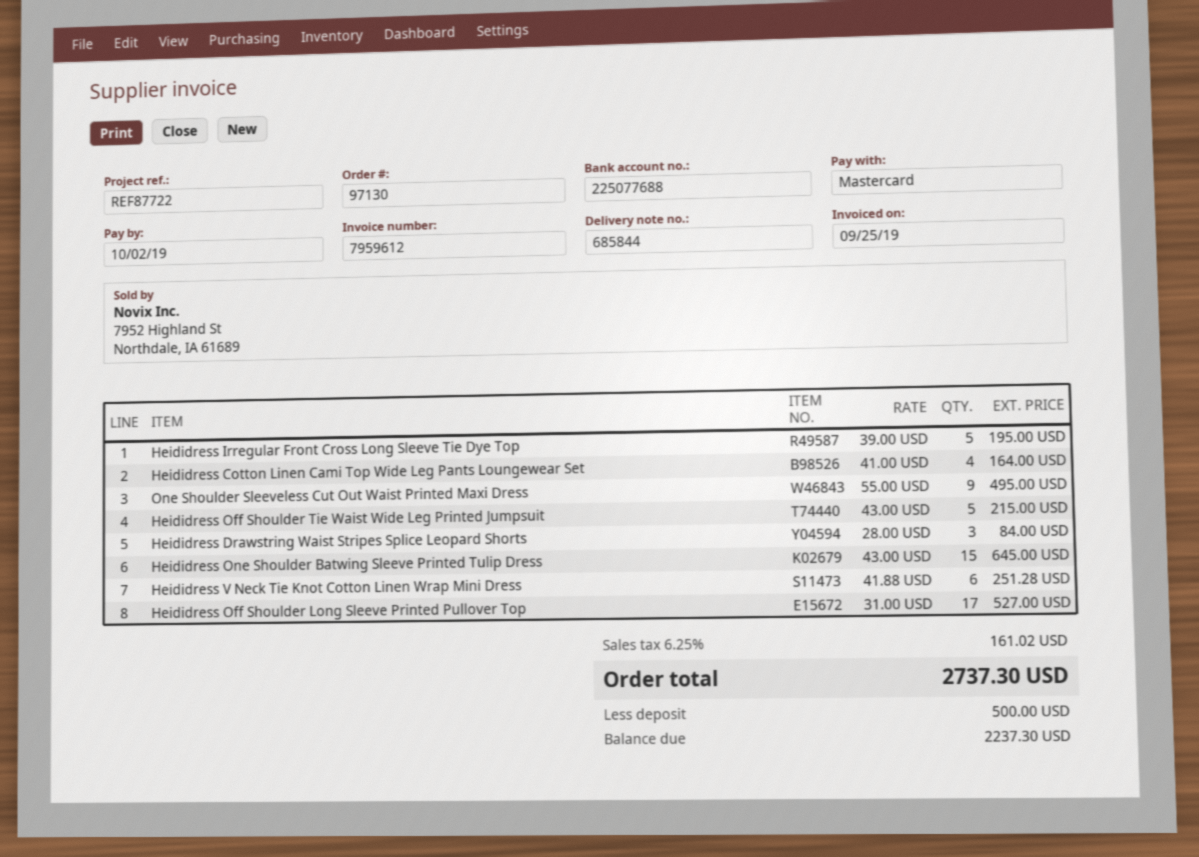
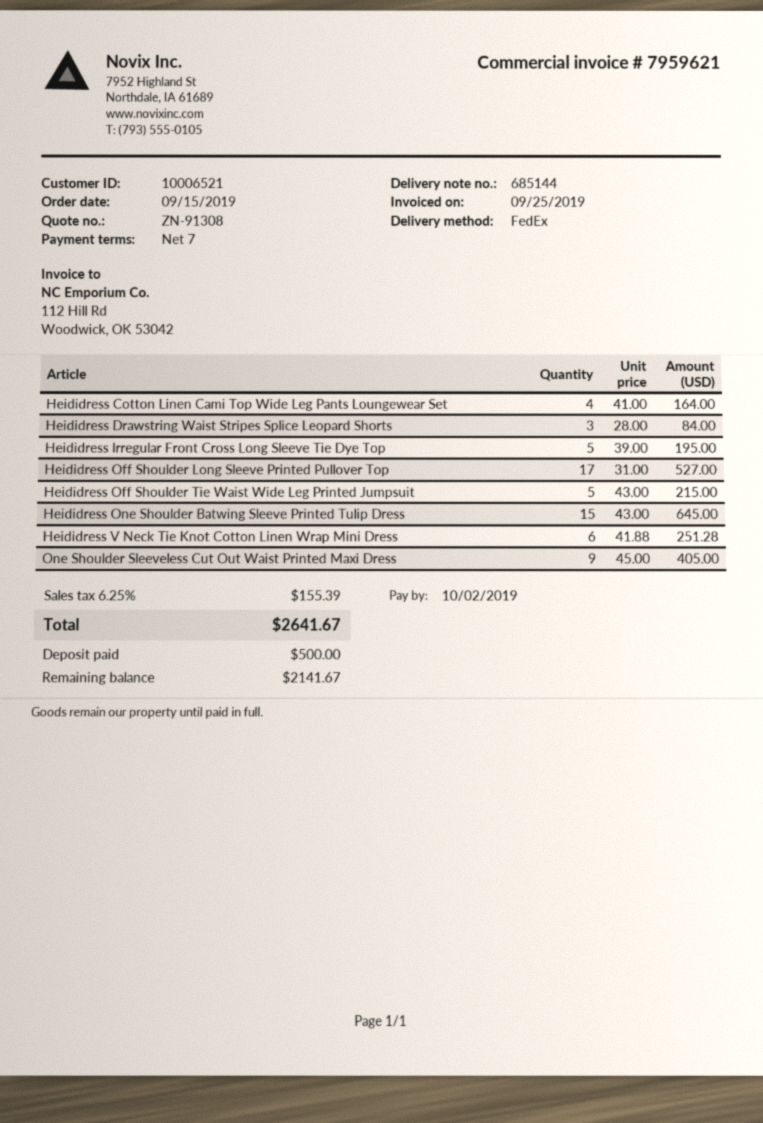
delivery note number: 685844 -> 685144
invoice number: 7959612 -> 7959621
One Shoulder Sleeveless Cut Out Waist Printed Maxi Dress: 9 x 55.00 = 495.00 -> 9 x 45.00 = 405.00
tax: 6.25% = 161.02 -> 6.25% = 155.39
total: 2737.30 -> 2641.67
balance: 2237.30 -> 2141.67

